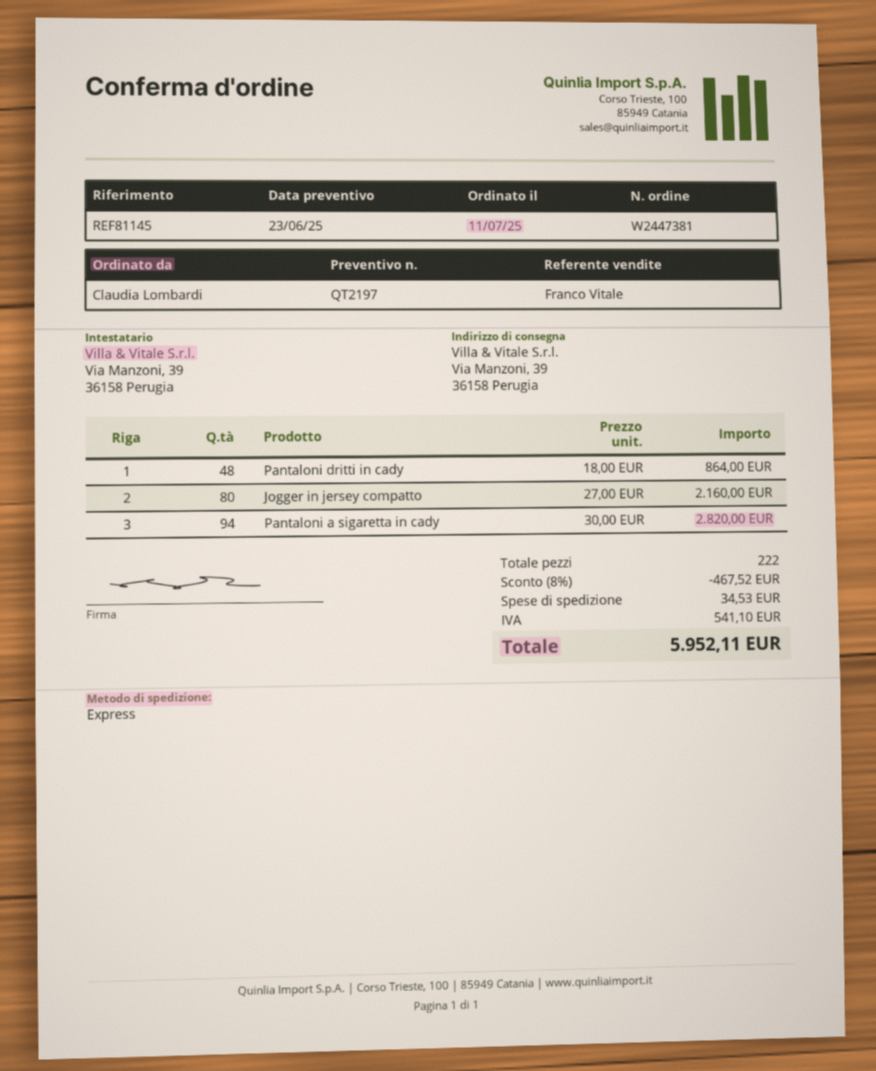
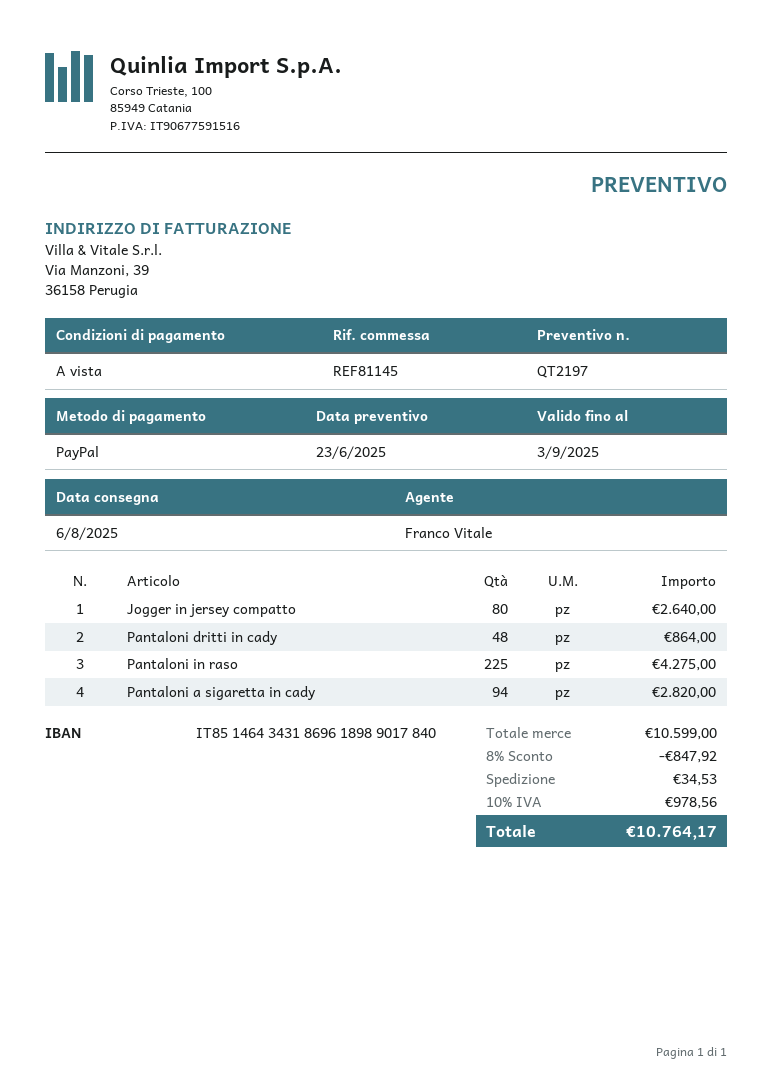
Jogger in jersey compatto: 80 for 2160.00 -> 80 for 2640.00
Pantaloni in raso: none -> 225 for 4275.00
discount: 8% = 467.52 -> 8% = 847.92
tax: 541.10 -> 978.56
total: 5952.11 -> 10764.17

